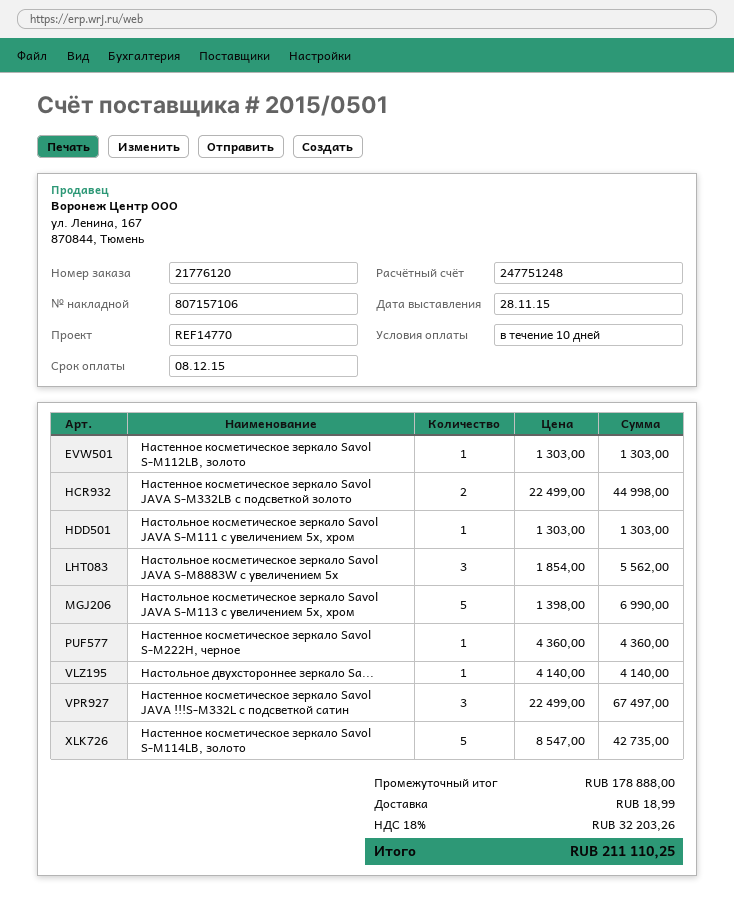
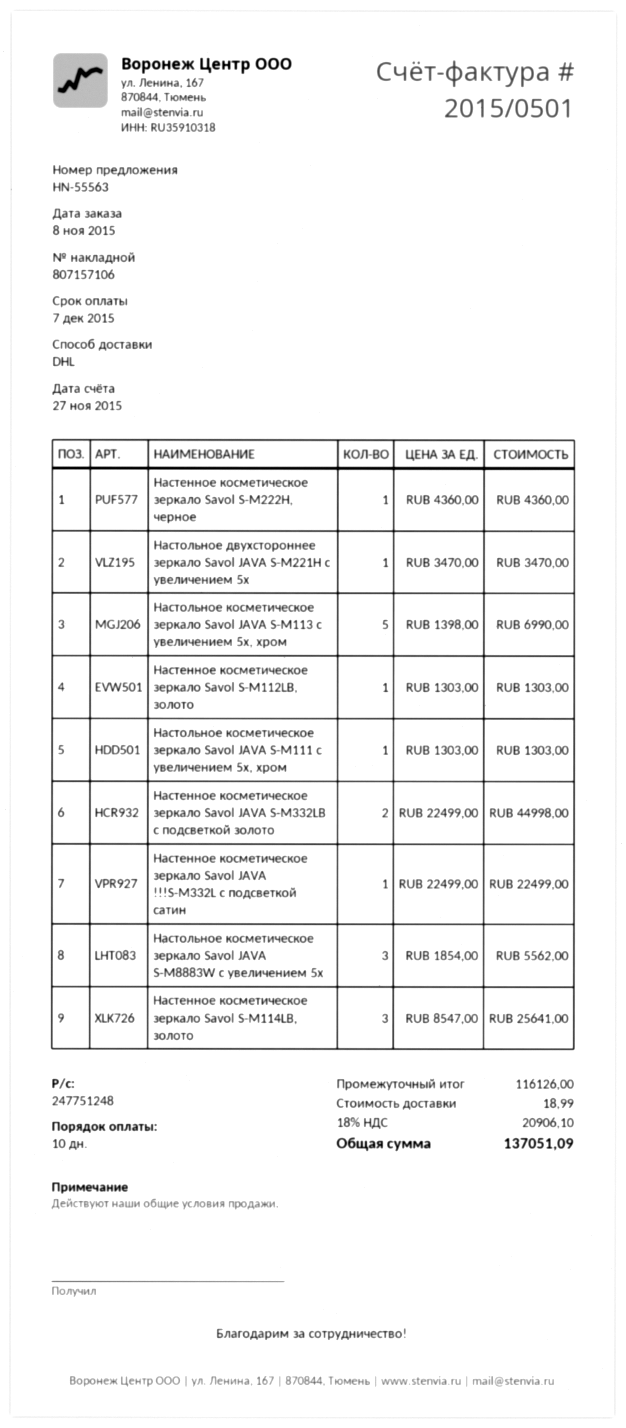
invoice date: 2015-11-28 -> 2015-11-27
due date: 2015-12-08 -> 2015-12-07
Настольное двухстороннее зеркало Sa...: 1 x 4140.00 = 4140.00 -> 1 x 3470.00 = 3470.00
Настенное косметическое зеркало Savol JAVA !!!S-M332L с подсветкой сатин: 3 x 22499.00 = 67497.00 -> 1 x 22499.00 = 22499.00
Настенное косметическое зеркало Savol S-M114LB, золото: 5 x 8547.00 = 42735.00 -> 3 x 8547.00 = 25641.00
subtotal: 178888.00 -> 116126.00
tax: 18% = 32203.26 -> 18% = 20906.10
total: 211110.25 -> 137051.09

